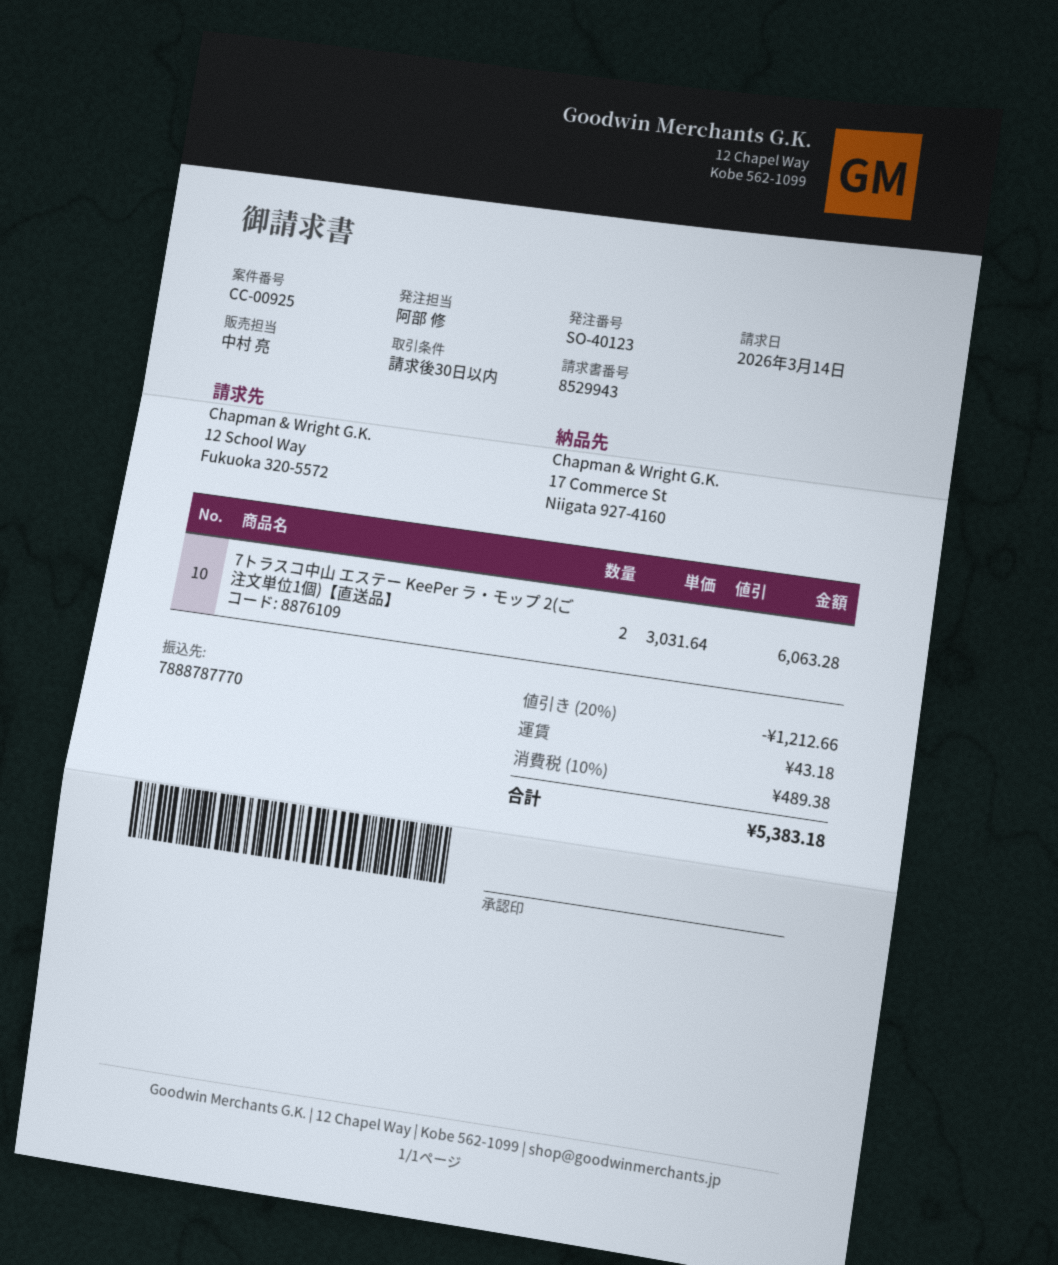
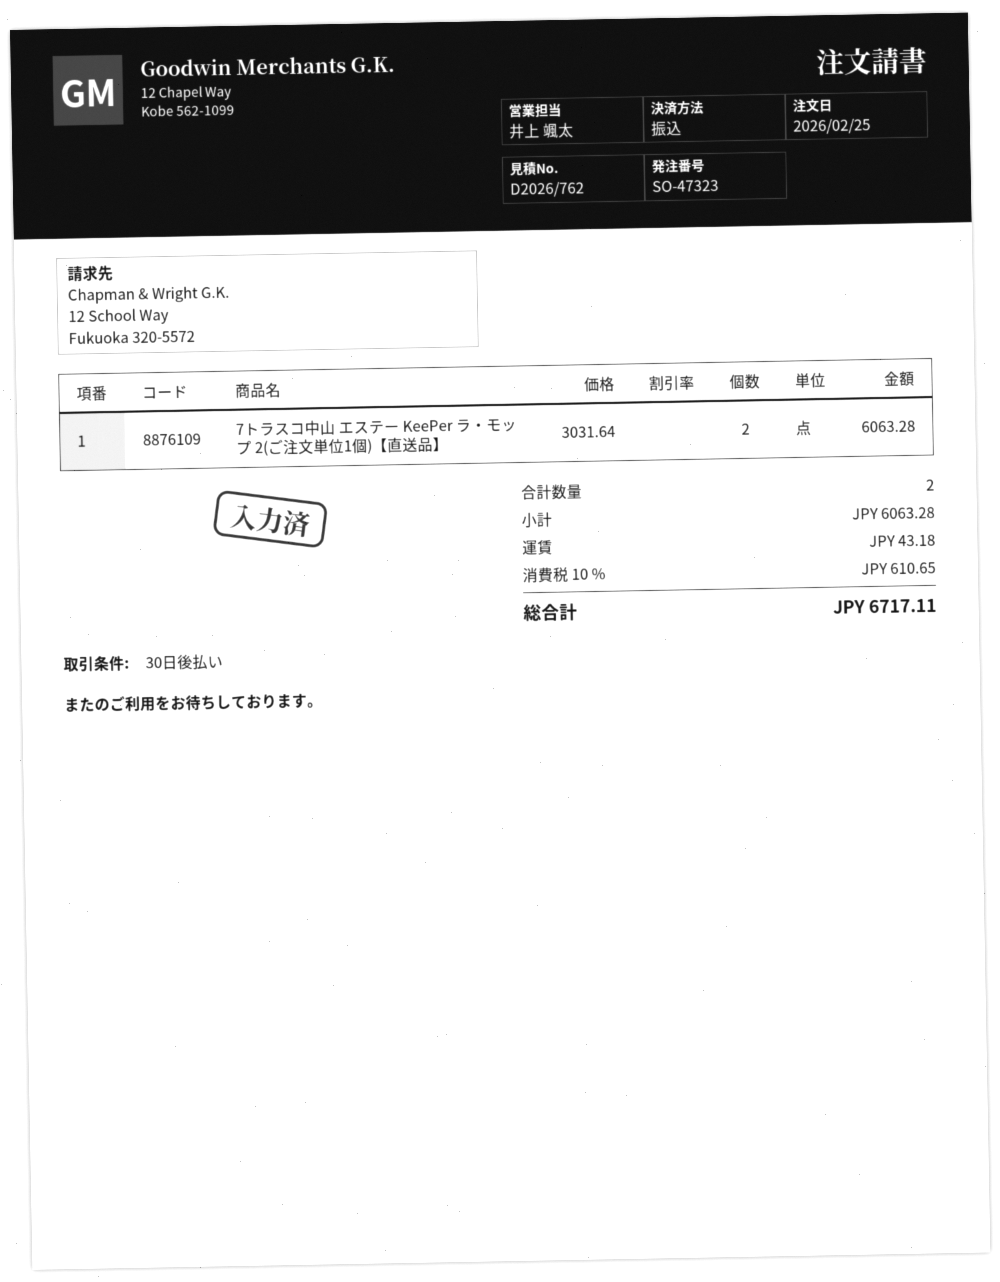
order number: SO-40123 -> SO-47323
sales rep: 中村 亮 -> 井上 颯太
discount: 20% = 1212.66 -> none
tax: 10% = 489.38 -> 10% = 610.65
total: 5383.18 -> 6717.11

